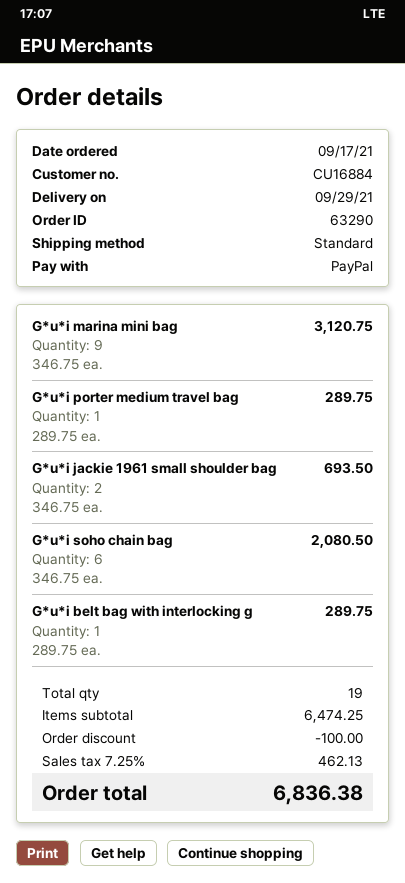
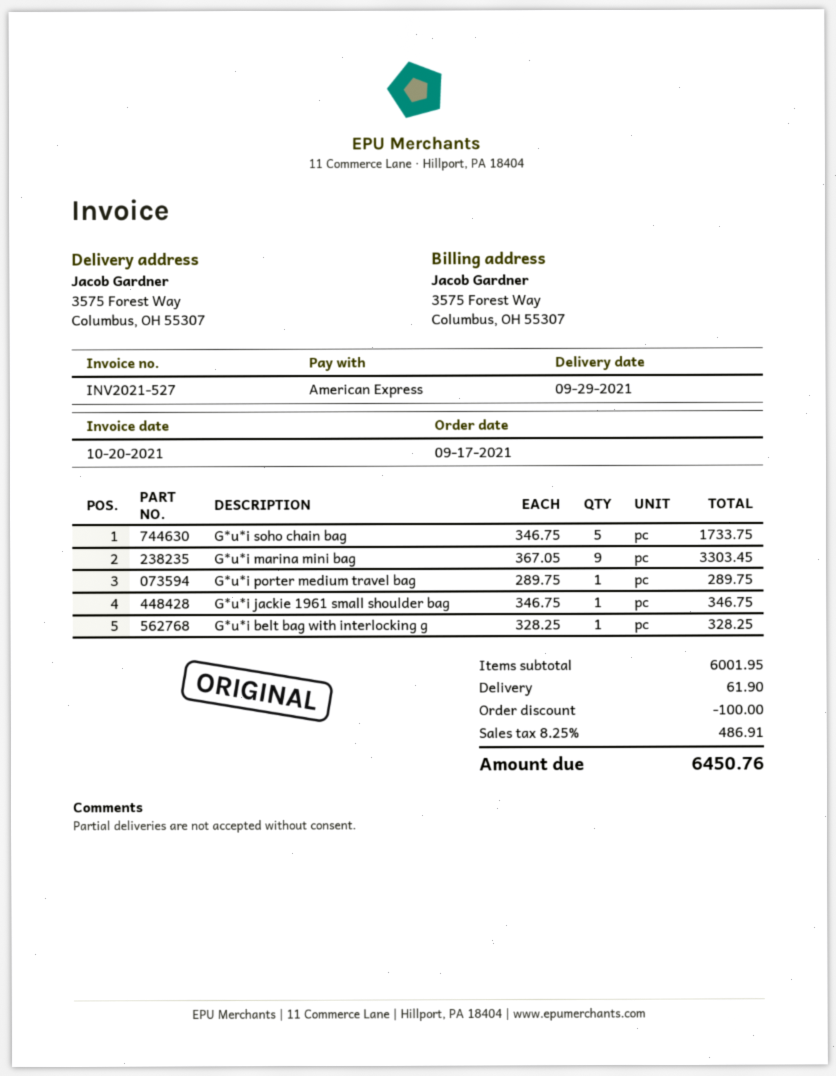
payment method: PayPal -> American Express
G*u*i marina mini bag: 9 x 346.75 = 3120.75 -> 9 x 367.05 = 3303.45
G*u*i jackie 1961 small shoulder bag: 2 x 346.75 = 693.50 -> 1 x 346.75 = 346.75
G*u*i soho chain bag: 6 x 346.75 = 2080.50 -> 5 x 346.75 = 1733.75
G*u*i belt bag with interlocking g: 1 x 289.75 = 289.75 -> 1 x 328.25 = 328.25
subtotal: 6474.25 -> 6001.95
shipping: none -> 61.90
tax: 7.25% = 462.13 -> 8.25% = 486.91
total: 6836.38 -> 6450.76

